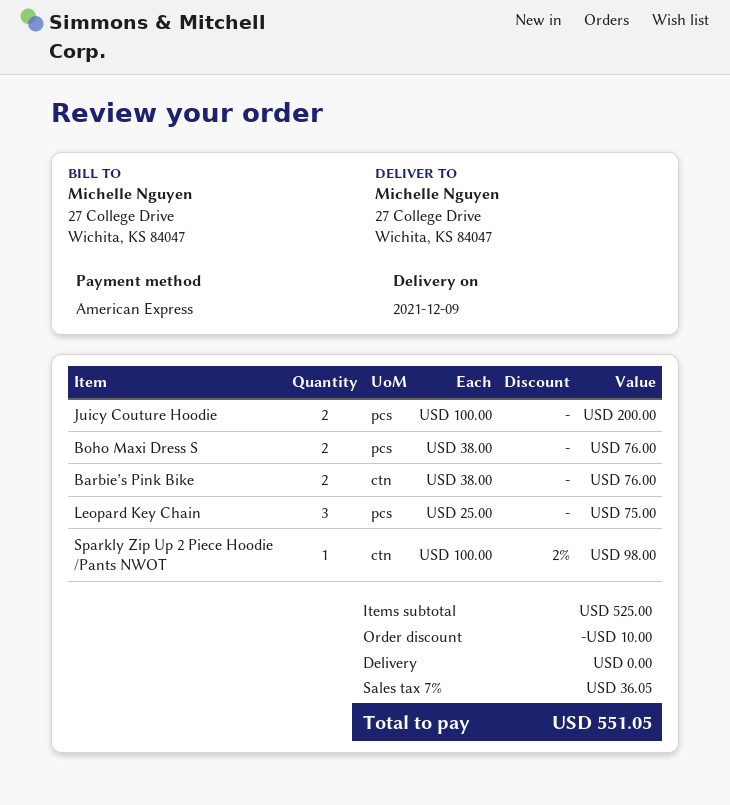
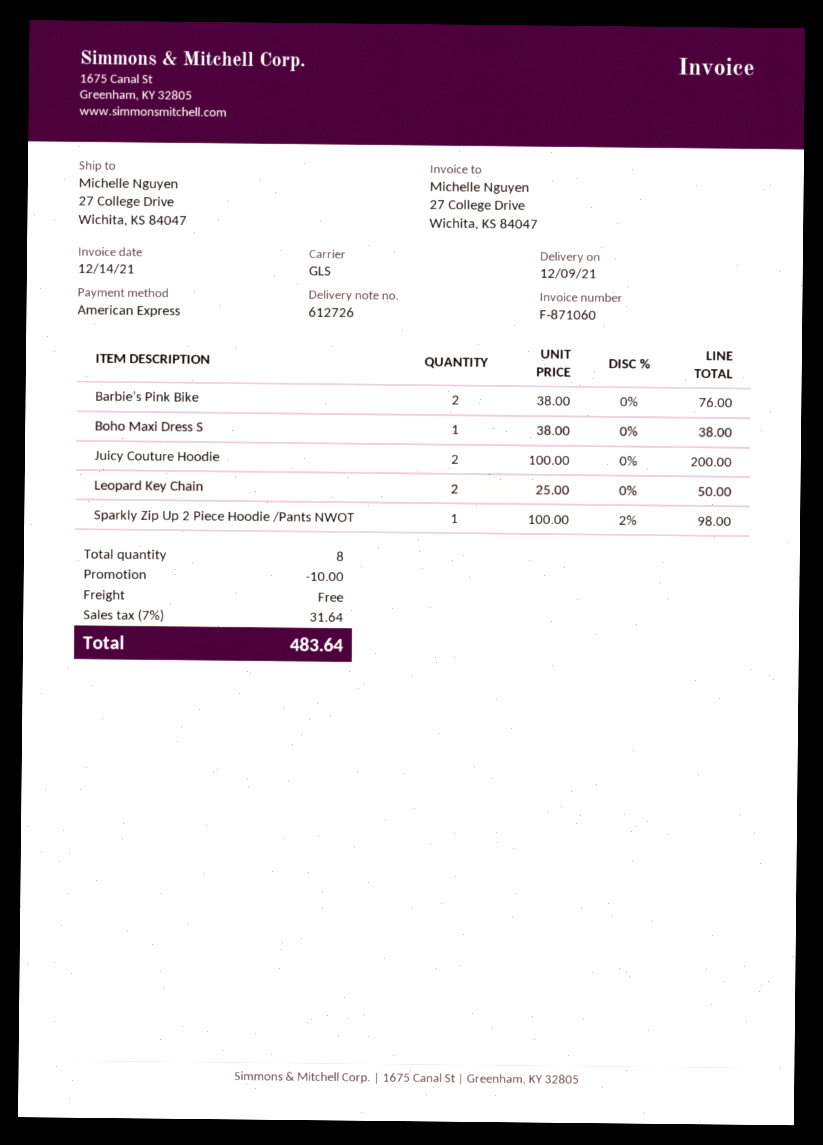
Boho Maxi Dress S: 2 x 38.00 = 76.00 -> 1 x 38.00 = 38.00
Leopard Key Chain: 3 x 25.00 = 75.00 -> 2 x 25.00 = 50.00
tax: 7% = 36.05 -> 7% = 31.64
total: 551.05 -> 483.64

